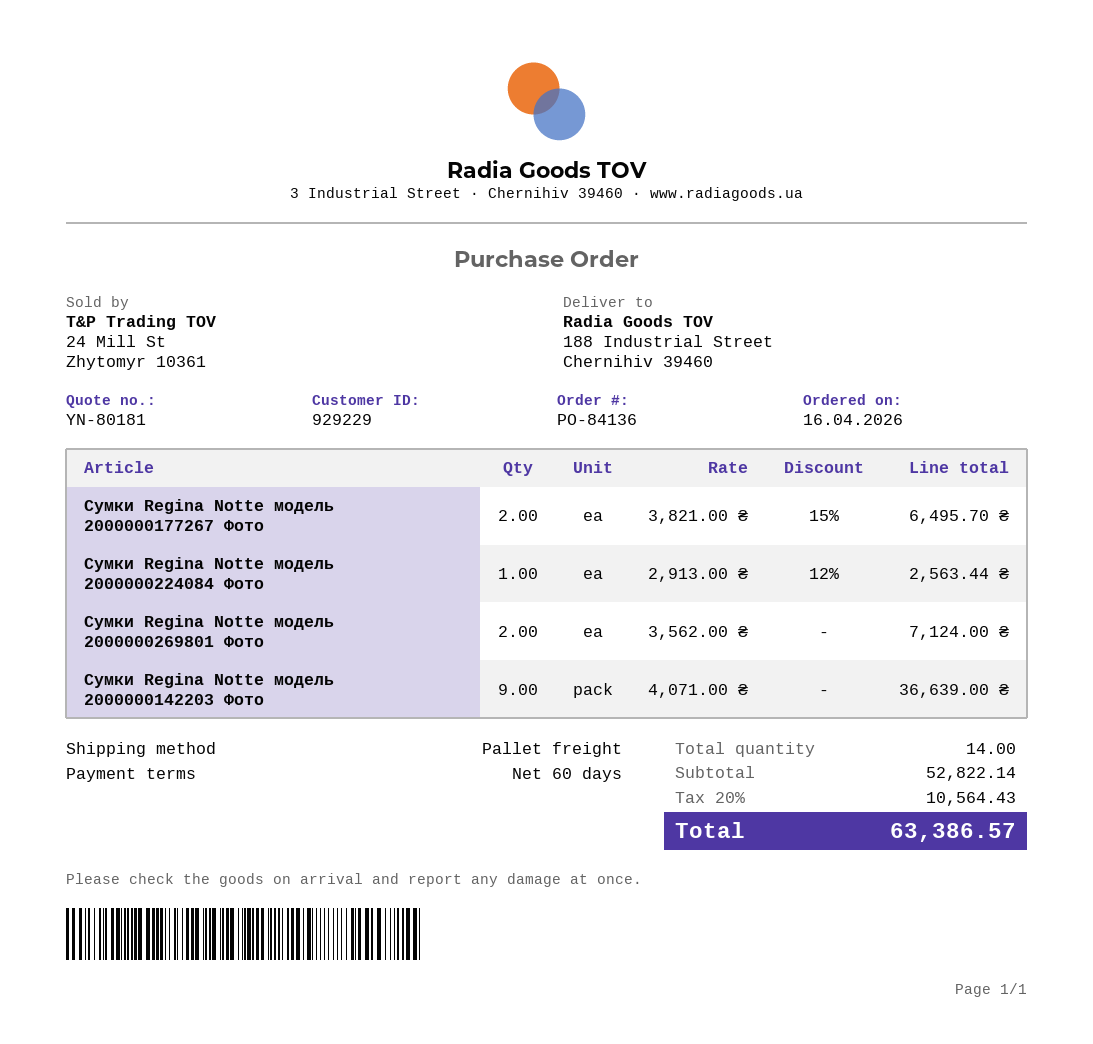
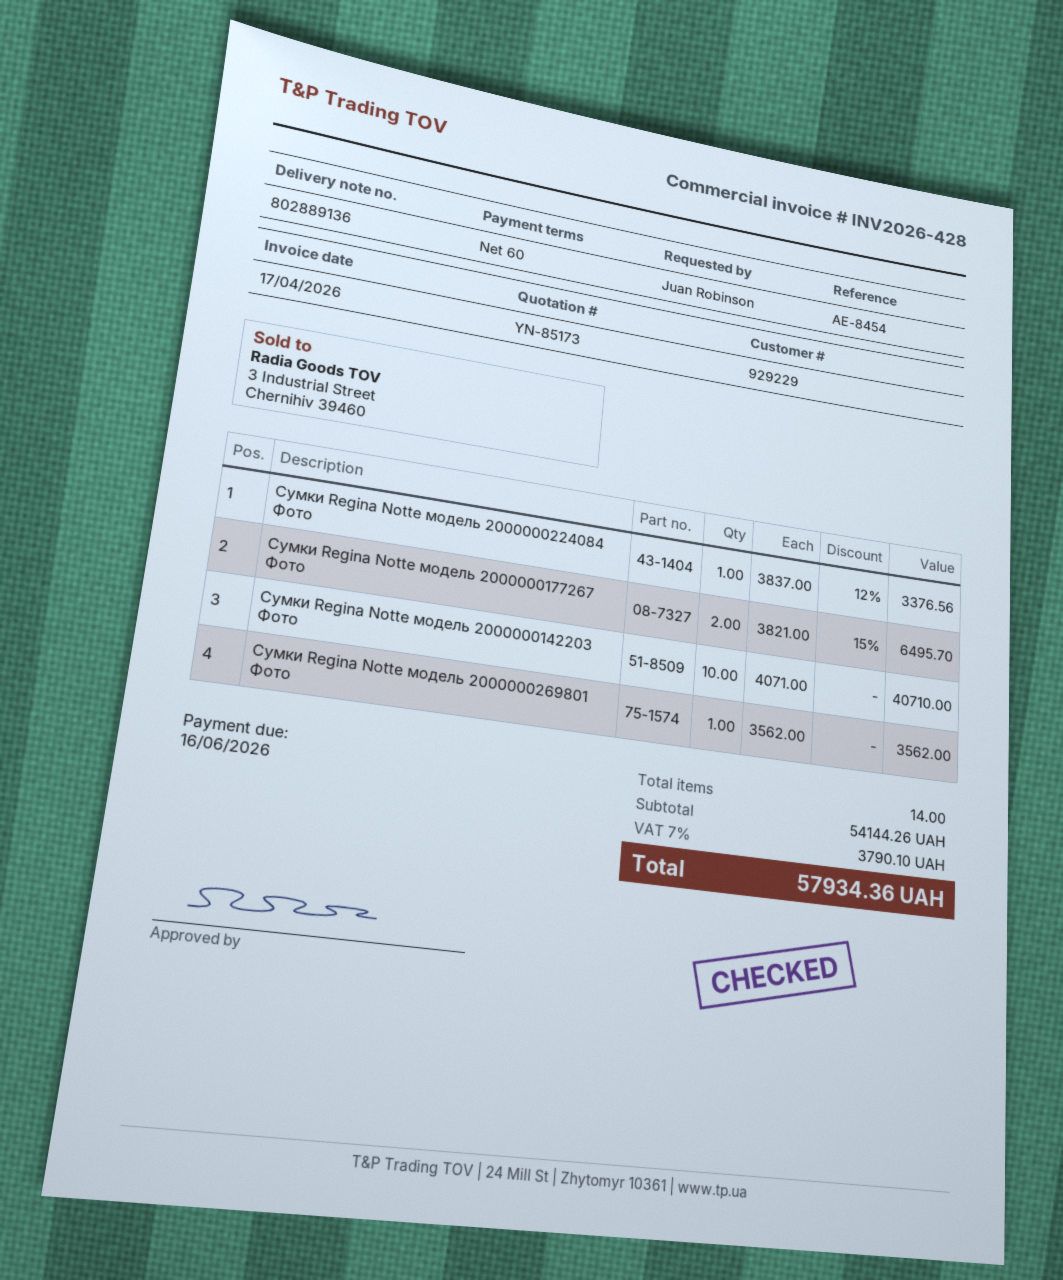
quote number: YN-80181 -> YN-85173
Сумки Regina Notte модель 2000000224084 Фото: 1 x 2913.00 - 12% = 2563.44 -> 1 x 3837.00 - 12% = 3376.56
Сумки Regina Notte модель 2000000269801 Фото: 2 x 3562.00 = 7124.00 -> 1 x 3562.00 = 3562.00
Сумки Regina Notte модель 2000000142203 Фото: 9 x 4071.00 = 36639.00 -> 10 x 4071.00 = 40710.00
subtotal: 52822.14 -> 54144.26
tax: 20% = 10564.43 -> 7% = 3790.10
total: 63386.57 -> 57934.36

